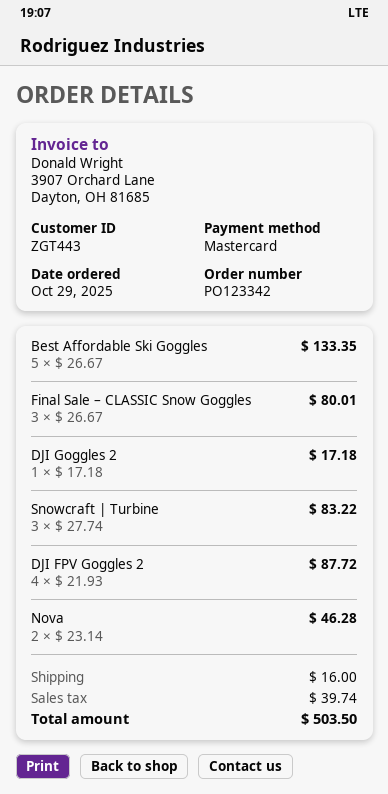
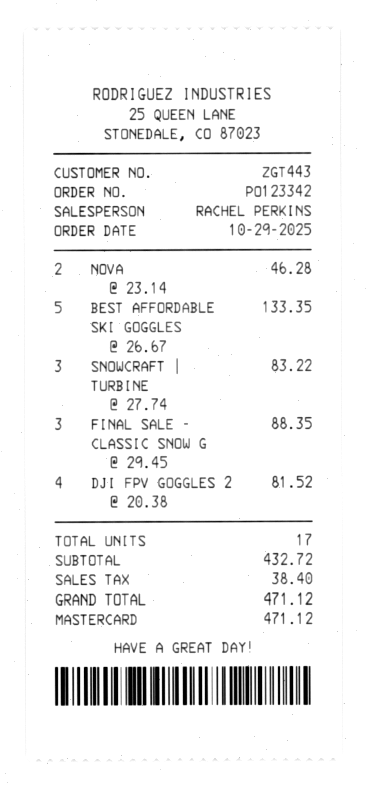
Final Sale – CLASSIC Snow Goggles: 3 x 26.67 = 80.01 -> 3 x 29.45 = 88.35
DJI Goggles 2: 1 x 17.18 = 17.18 -> none
DJI FPV Goggles 2: 4 x 21.93 = 87.72 -> 4 x 20.38 = 81.52
shipping: 16.00 -> none
tax: 39.74 -> 38.40
total: 503.50 -> 471.12

